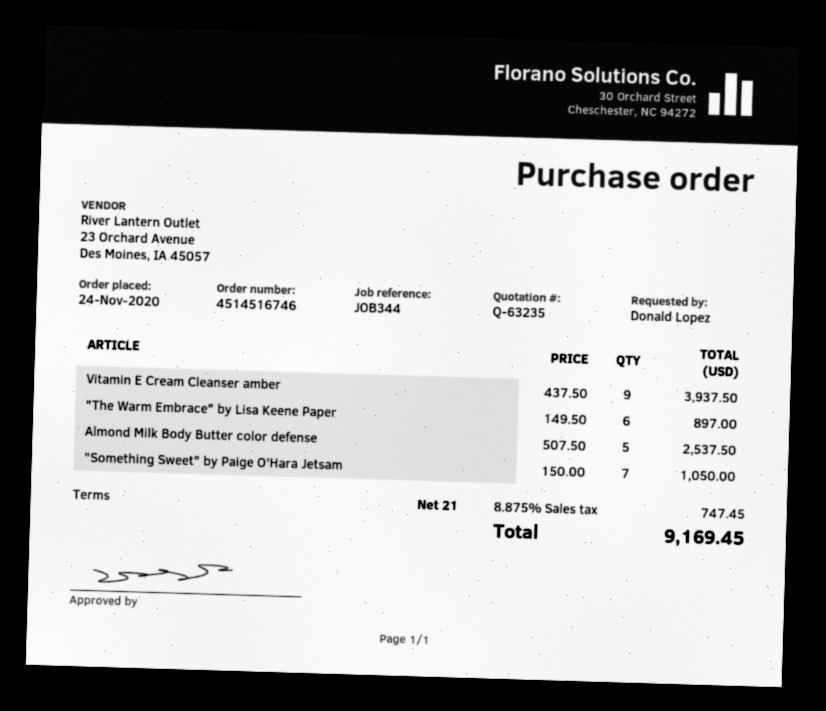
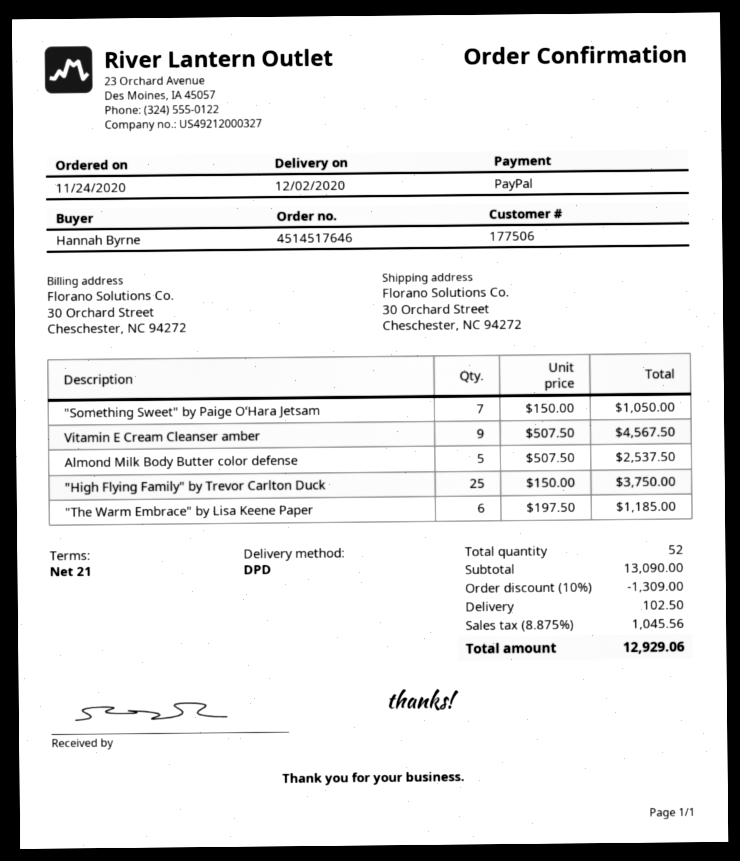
order number: 4514516746 -> 4514517646
ordered by: Donald Lopez -> Hannah Byrne
Vitamin E Cream Cleanser amber: 9 x 437.50 = 3937.50 -> 9 x 507.50 = 4567.50
"The Warm Embrace" by Lisa Keene Paper: 6 x 149.50 = 897.00 -> 6 x 197.50 = 1185.00
"High Flying Family" by Trevor Carlton Duck: none -> 25 x 150.00 = 3750.00
discount: none -> 10% = 1309.00
shipping: none -> 102.50
tax: 8.875% = 747.45 -> 8.875% = 1045.56
total: 9169.45 -> 12929.06

